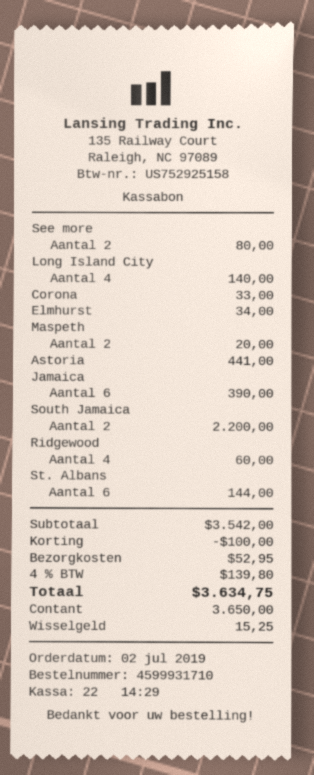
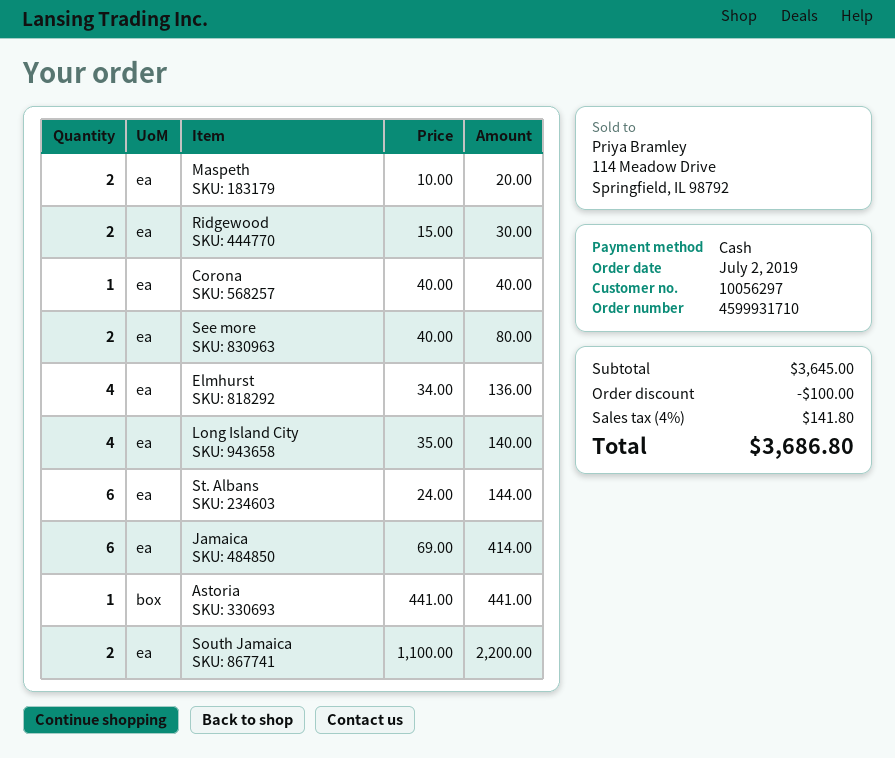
Corona: 1 for 33.00 -> 1 for 40.00
Elmhurst: 1 for 34.00 -> 4 for 136.00
Jamaica: 6 for 390.00 -> 6 for 414.00
Ridgewood: 4 for 60.00 -> 2 for 30.00
subtotal: 3542.00 -> 3645.00
shipping: 52.95 -> none
tax: 4% = 139.80 -> 4% = 141.80
total: 3634.75 -> 3686.80

